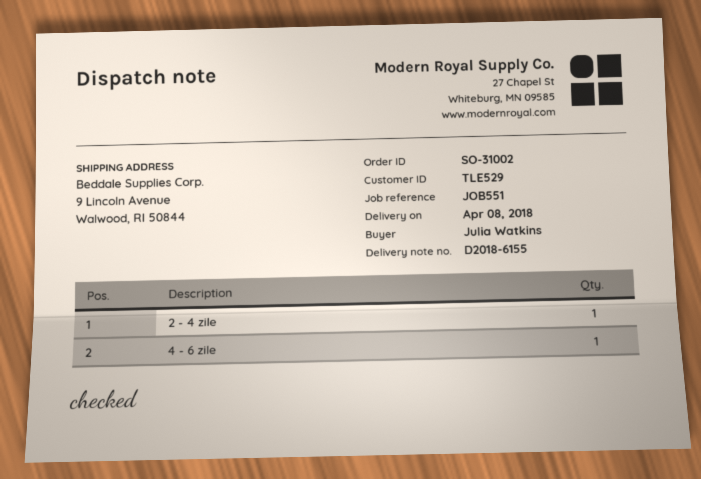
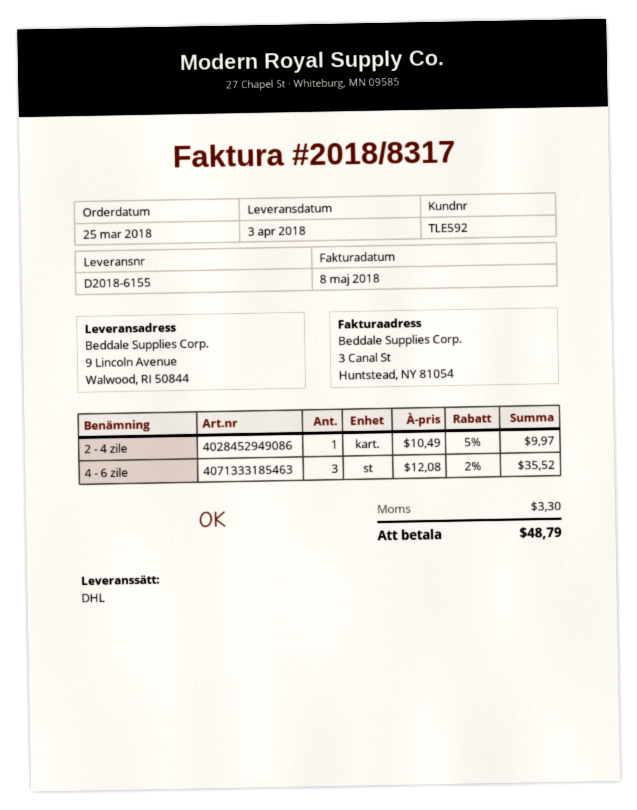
delivery date: 2018-04-08 -> 2018-04-03
customer number: TLE529 -> TLE592
4 - 6 zile: 1 -> 3

